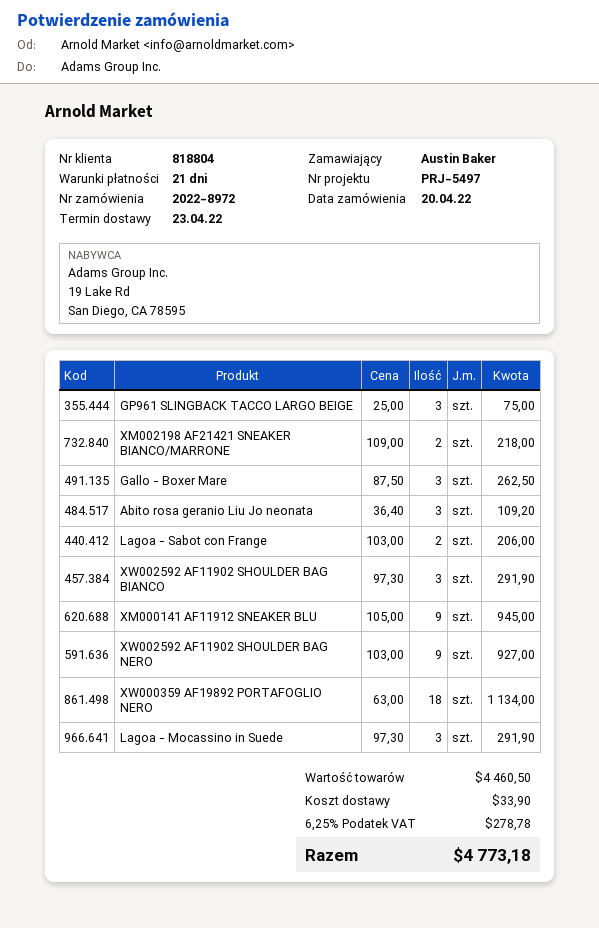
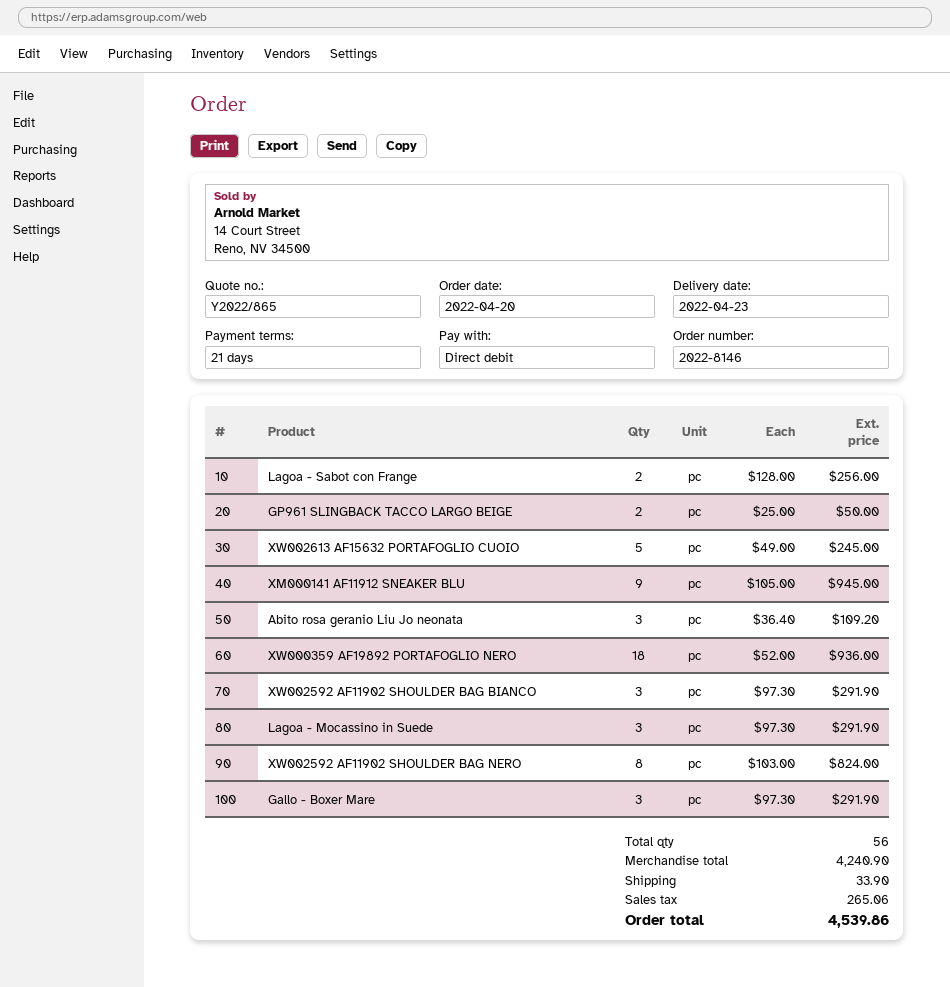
order number: 2022-8972 -> 2022-8146
GP961 SLINGBACK TACCO LARGO BEIGE: 3 x 25.00 = 75.00 -> 2 x 25.00 = 50.00
XM002198 AF21421 SNEAKER BIANCO/MARRONE: 2 x 109.00 = 218.00 -> none
Gallo - Boxer Mare: 3 x 87.50 = 262.50 -> 3 x 97.30 = 291.90
Lagoa - Sabot con Frange: 2 x 103.00 = 206.00 -> 2 x 128.00 = 256.00
XW002592 AF11902 SHOULDER BAG NERO: 9 x 103.00 = 927.00 -> 8 x 103.00 = 824.00
XW000359 AF19892 PORTAFOGLIO NERO: 18 x 63.00 = 1134.00 -> 18 x 52.00 = 936.00
XW002613 AF15632 PORTAFOGLIO CUOIO: none -> 5 x 49.00 = 245.00
subtotal: 4460.50 -> 4240.90
tax: 278.78 -> 265.06
total: 4773.18 -> 4539.86

